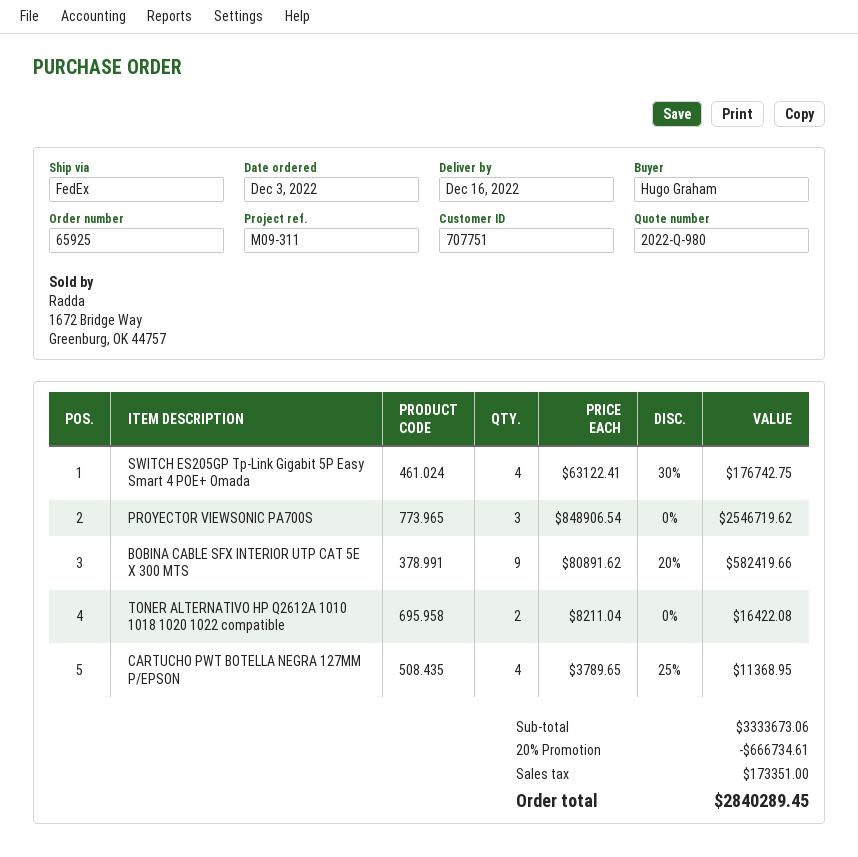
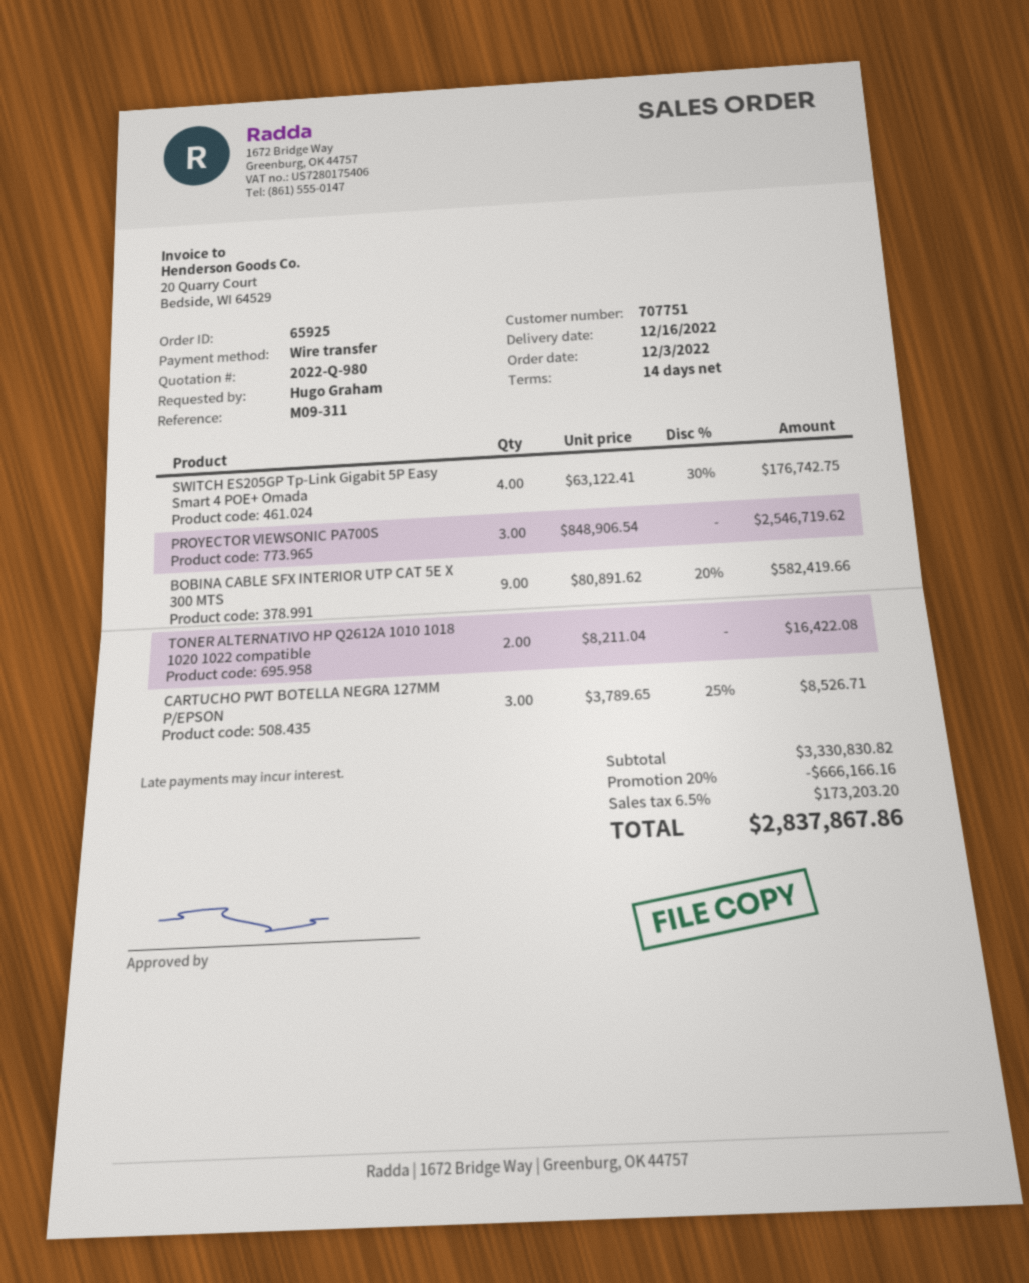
CARTUCHO PWT BOTELLA NEGRA 127MM P/EPSON: 4 x 3789.65 - 25% = 11368.95 -> 3 x 3789.65 - 25% = 8526.71
subtotal: 3333673.06 -> 3330830.82
discount: 20% = 666734.61 -> 20% = 666166.16
tax: 173351.00 -> 173203.20
total: 2840289.45 -> 2837867.86

